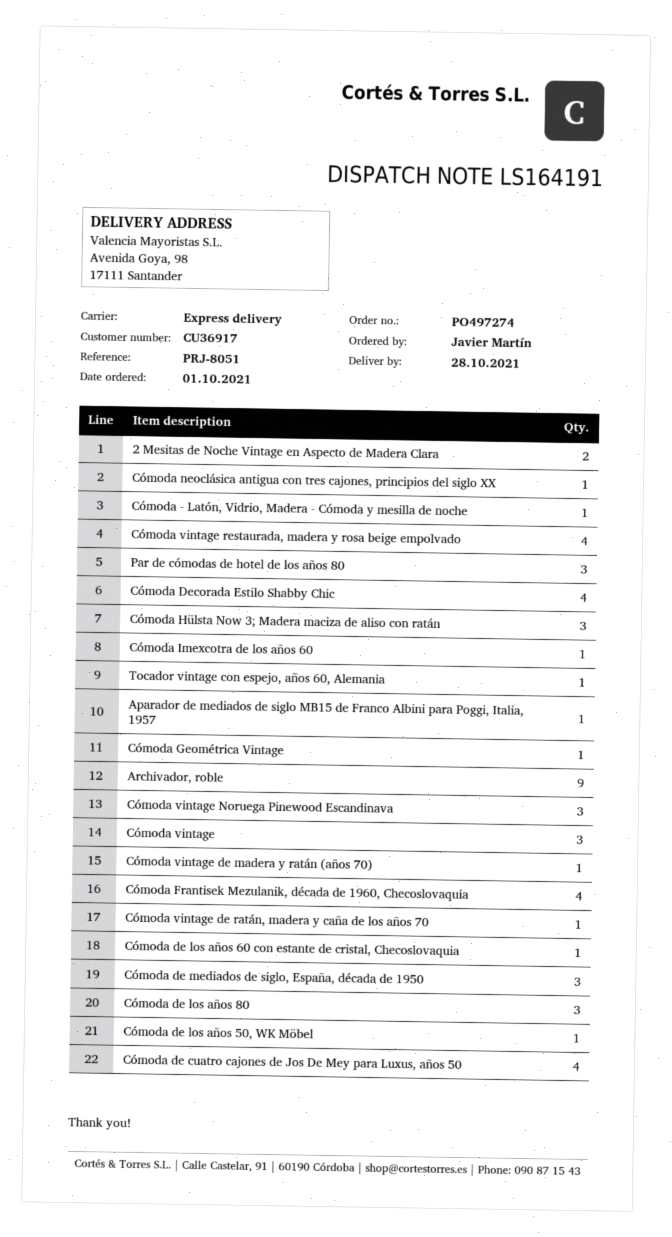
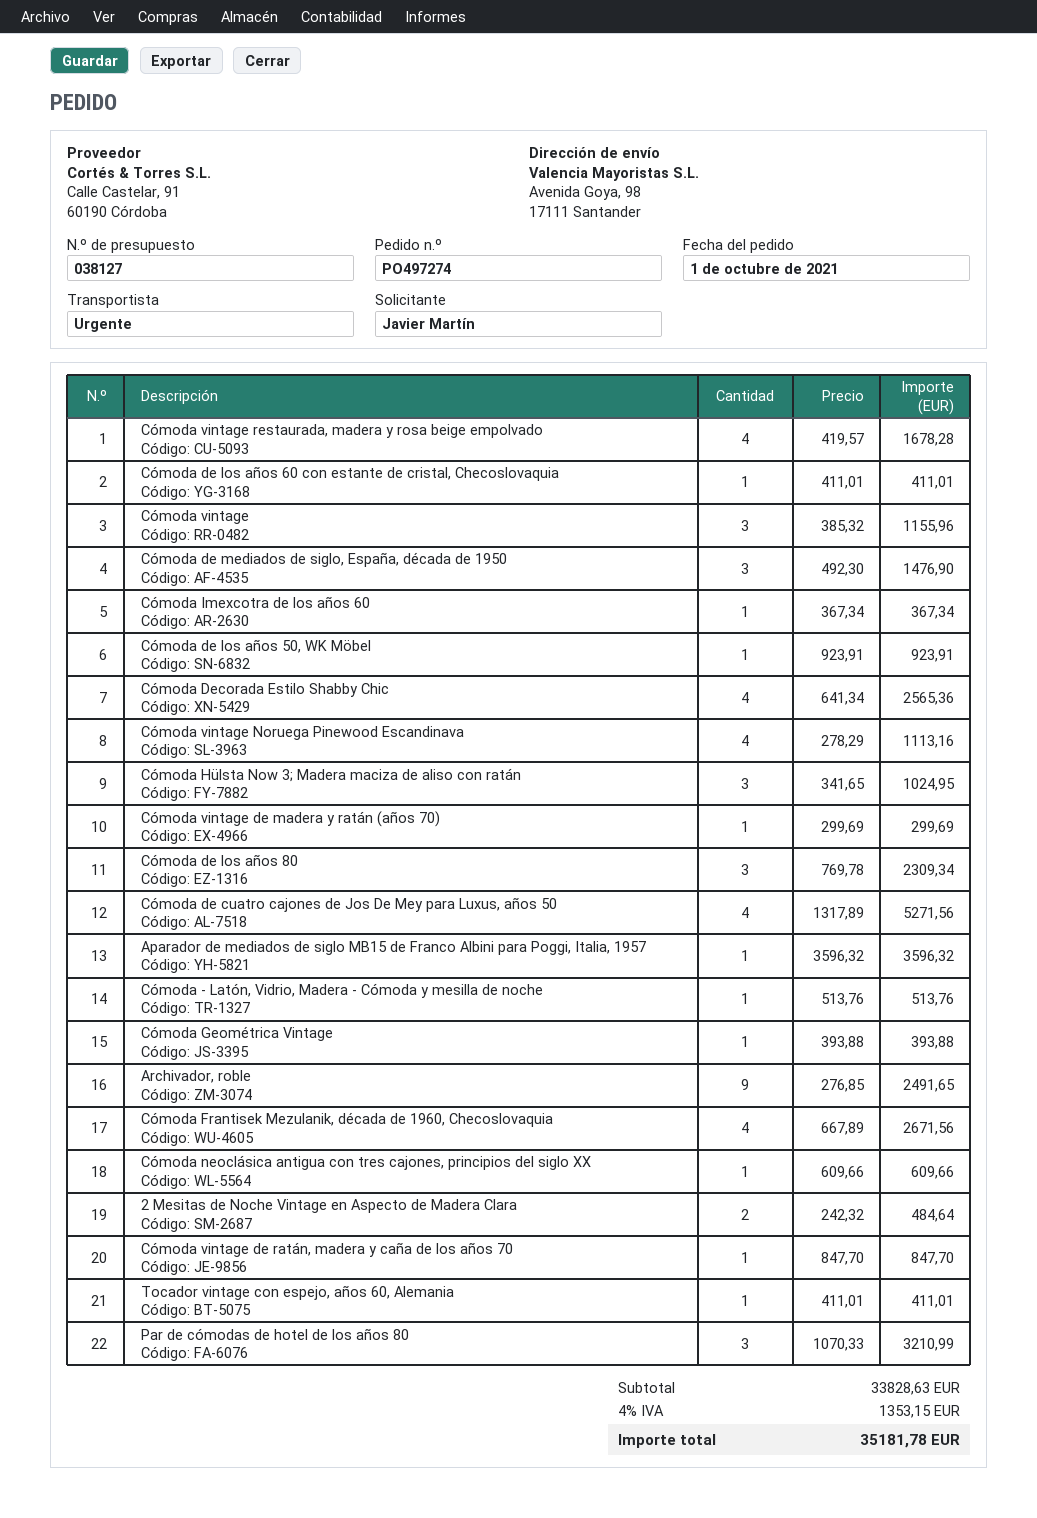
Cómoda vintage Noruega Pinewood Escandinava: 3 -> 4

